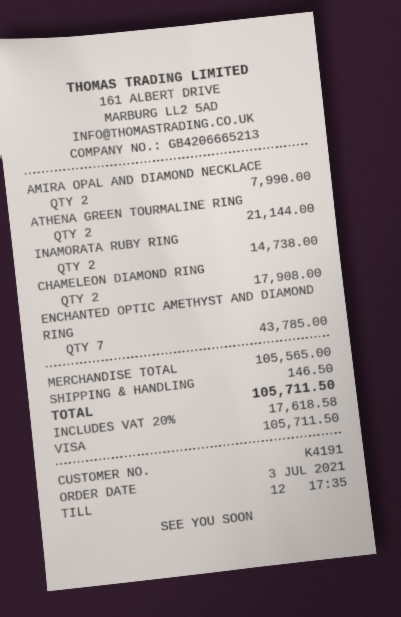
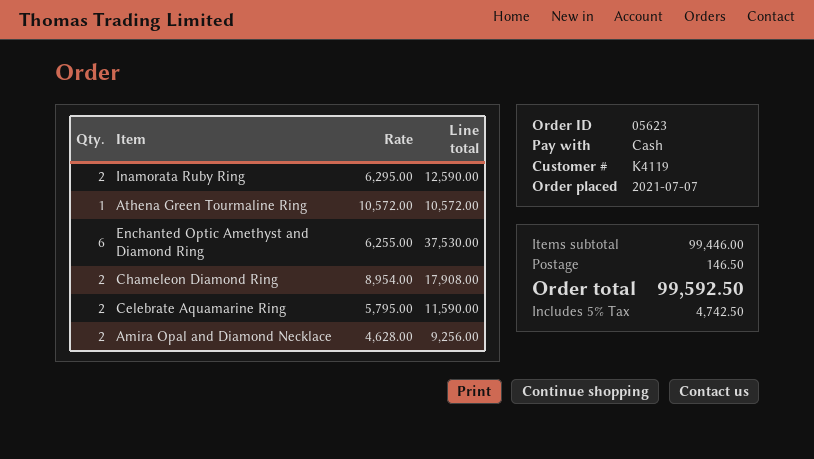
order date: 2021-07-03 -> 2021-07-07
customer number: K4191 -> K4119
payment method: Visa -> cash
AMIRA OPAL AND DIAMOND NECKLACE: 2 for 7990.00 -> 2 for 9256.00
ATHENA GREEN TOURMALINE RING: 2 for 21144.00 -> 1 for 10572.00
INAMORATA RUBY RING: 2 for 14738.00 -> 2 for 12590.00
ENCHANTED OPTIC AMETHYST AND DIAMOND RING: 7 for 43785.00 -> 6 for 37530.00
Celebrate Aquamarine Ring: none -> 2 for 11590.00
subtotal: 105565.00 -> 99446.00
tax: 20% = 17618.58 -> 5% = 4742.50
total: 105711.50 -> 99592.50

